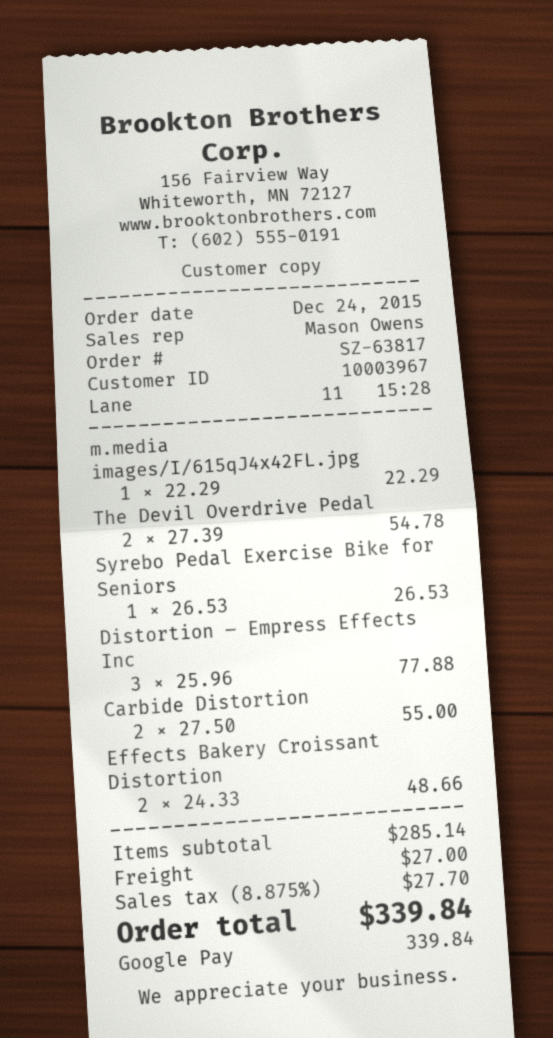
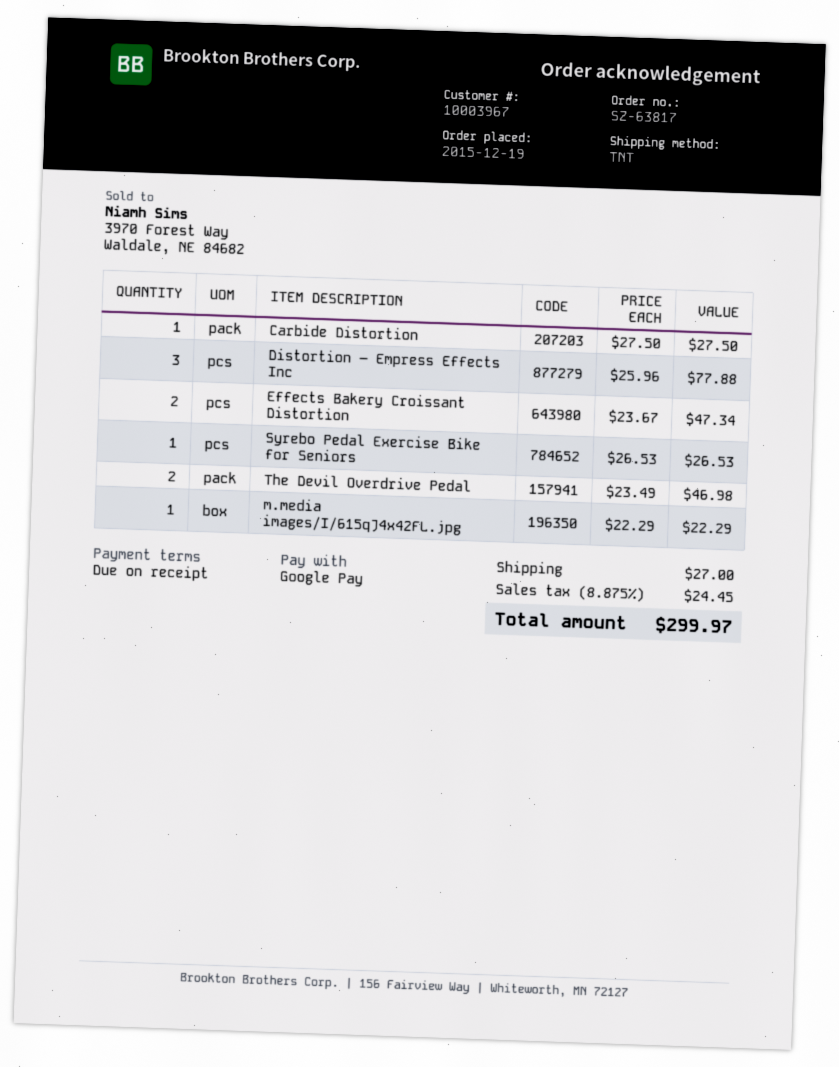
order date: 2015-12-24 -> 2015-12-19
The Devil Overdrive Pedal: 2 x 27.39 = 54.78 -> 2 x 23.49 = 46.98
Carbide Distortion: 2 x 27.50 = 55.00 -> 1 x 27.50 = 27.50
Effects Bakery Croissant Distortion: 2 x 24.33 = 48.66 -> 2 x 23.67 = 47.34
tax: 8.875% = 27.70 -> 8.875% = 24.45
total: 339.84 -> 299.97

